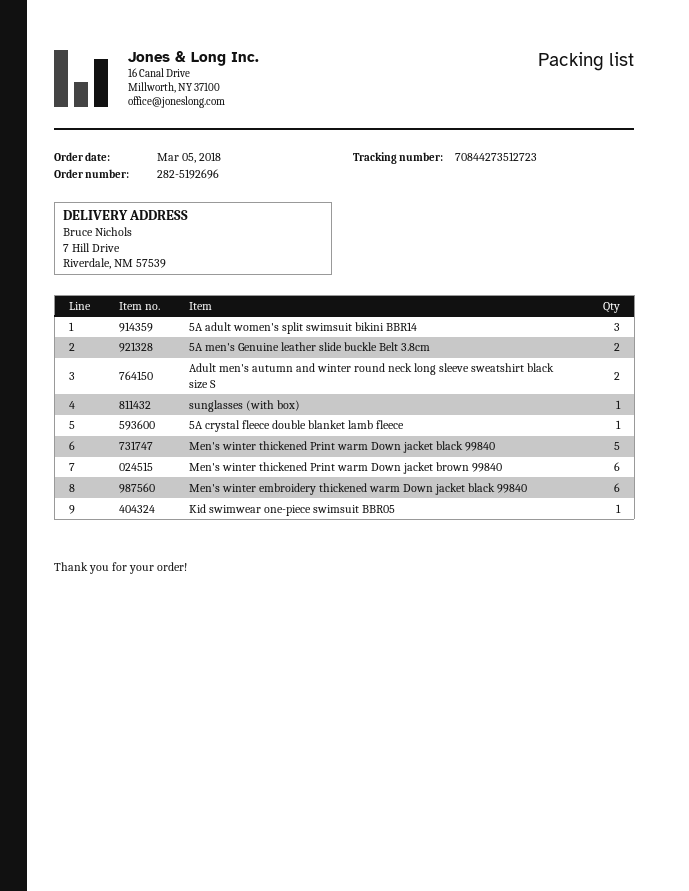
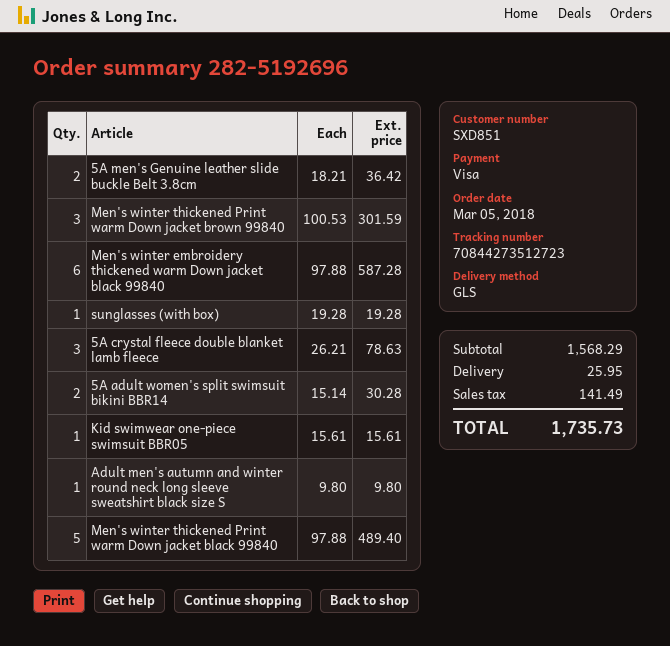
5A adult women's split swimsuit bikini BBR14: 3 -> 2
Adult men's autumn and winter round neck long sleeve sweatshirt black size S: 2 -> 1
5A crystal fleece double blanket lamb fleece: 1 -> 3
Men's winter thickened Print warm Down jacket brown 99840: 6 -> 3

